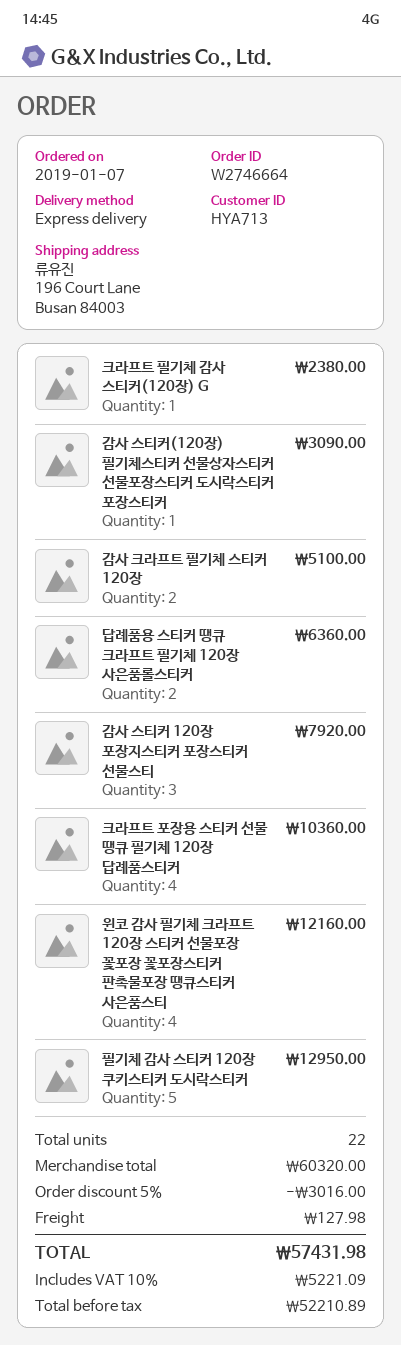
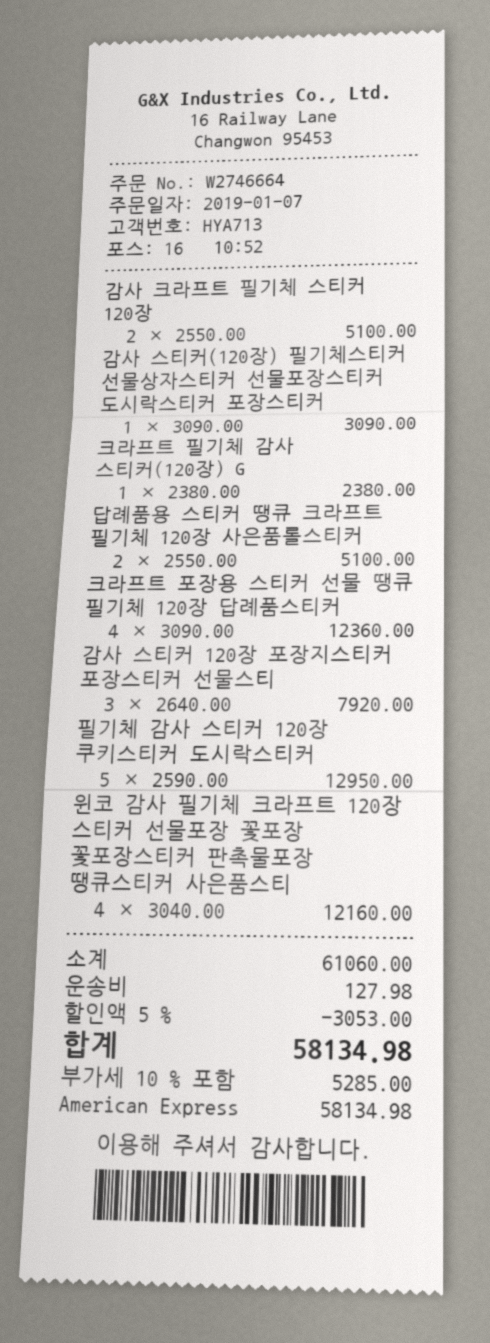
답례품용 스티커 땡큐 크라프트 필기체 120장 사은품롤스티커: 2 for 6360.00 -> 2 for 5100.00
크라프트 포장용 스티커 선물 땡큐 필기체 120장 답례품스티커: 4 for 10360.00 -> 4 for 12360.00
subtotal: 60320.00 -> 61060.00
discount: 5% = 3016.00 -> 5% = 3053.00
tax: 10% = 5221.09 -> 10% = 5285.00
total: 57431.98 -> 58134.98

